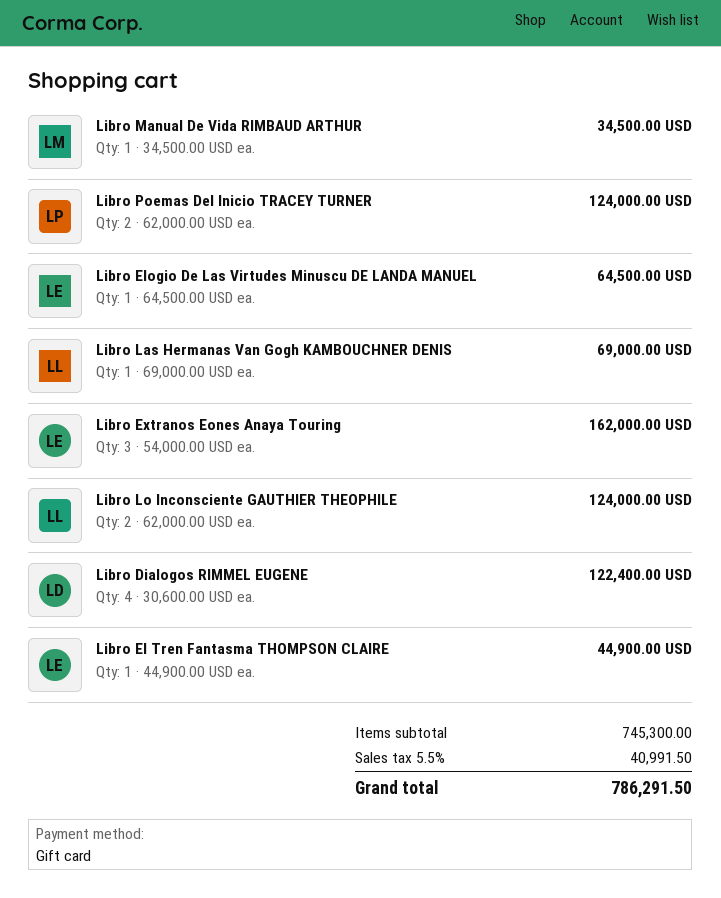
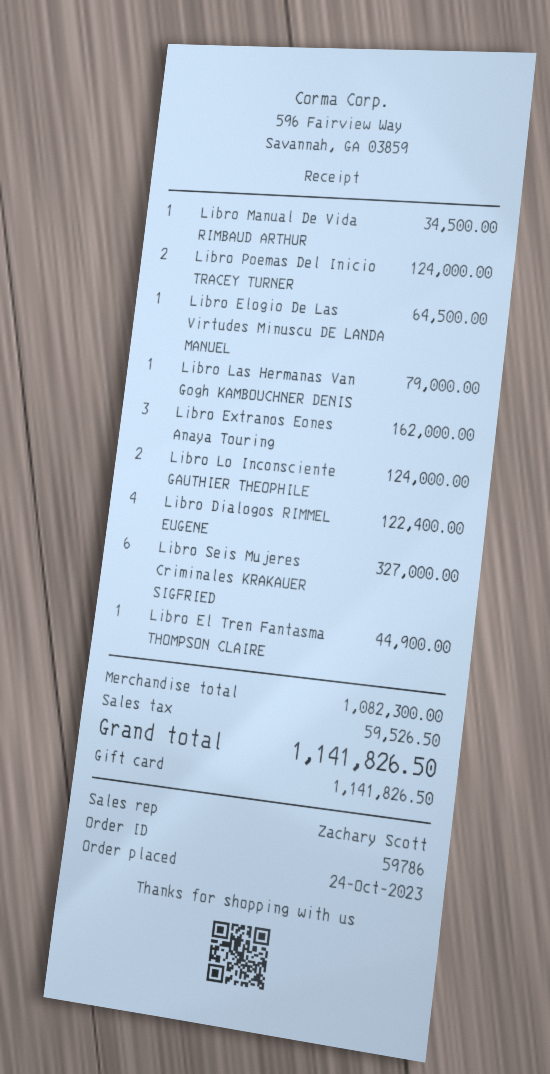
Libro Las Hermanas Van Gogh KAMBOUCHNER DENIS: 1 for 69000.00 -> 1 for 79000.00
Libro Seis Mujeres Criminales KRAKAUER SIGFRIED: none -> 6 for 327000.00
subtotal: 745300.00 -> 1082300.00
tax: 40991.50 -> 59526.50
total: 786291.50 -> 1141826.50

